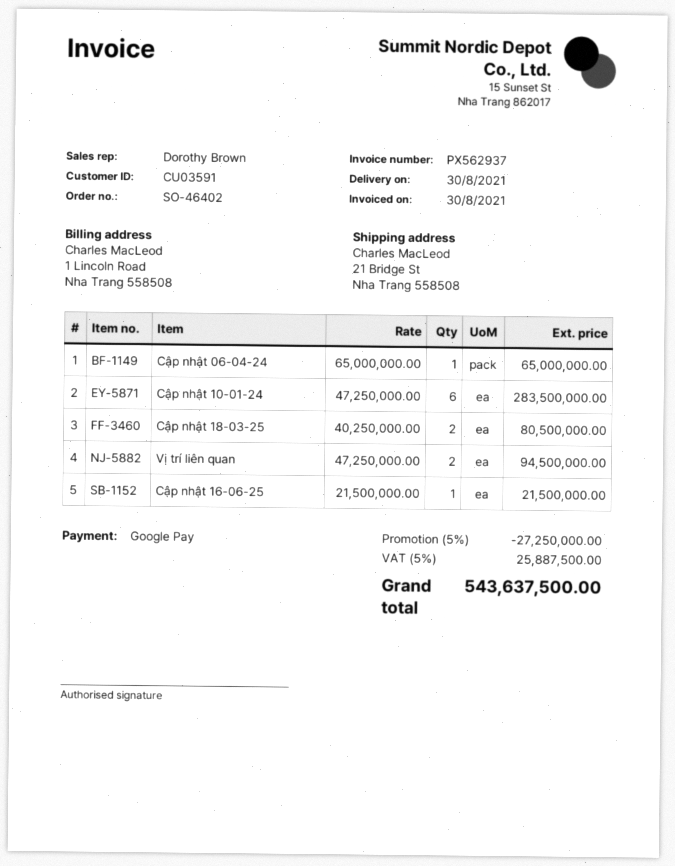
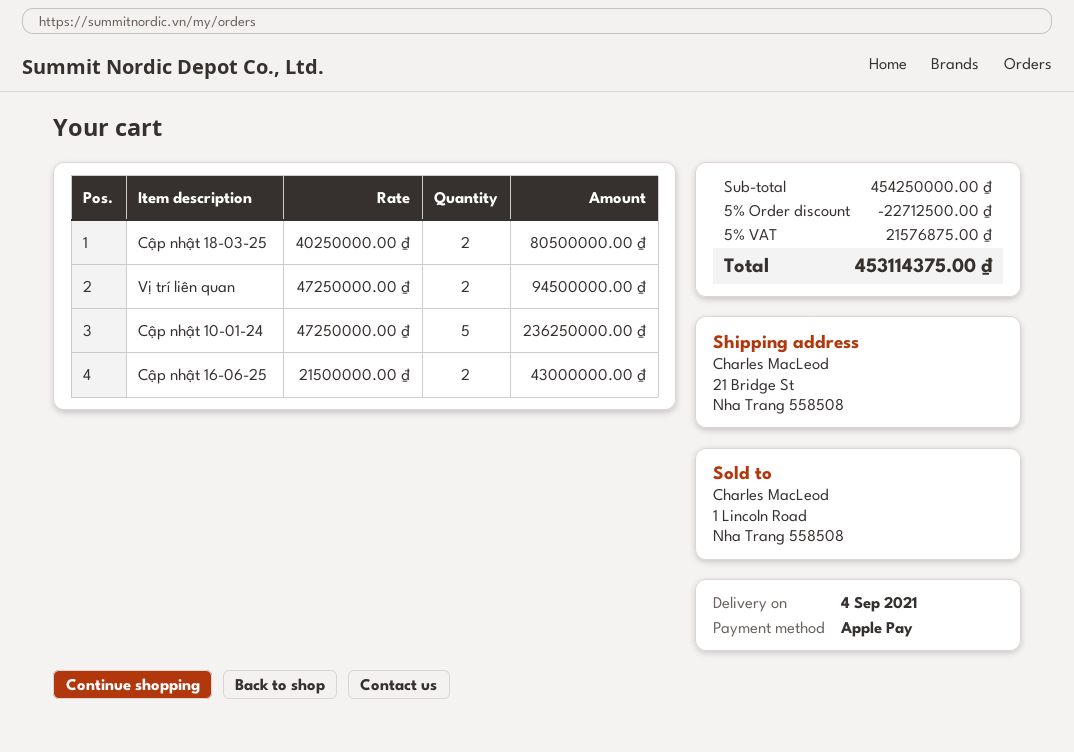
delivery date: 2021-08-30 -> 2021-09-04
payment method: Google Pay -> Apple Pay
Cập nhật 06-04-24: 1 x 65000000.00 = 65000000.00 -> none
Cập nhật 10-01-24: 6 x 47250000.00 = 283500000.00 -> 5 x 47250000.00 = 236250000.00
Cập nhật 16-06-25: 1 x 21500000.00 = 21500000.00 -> 2 x 21500000.00 = 43000000.00
discount: 5% = 27250000.00 -> 5% = 22712500.00
tax: 5% = 25887500.00 -> 5% = 21576875.00
total: 543637500.00 -> 453114375.00

